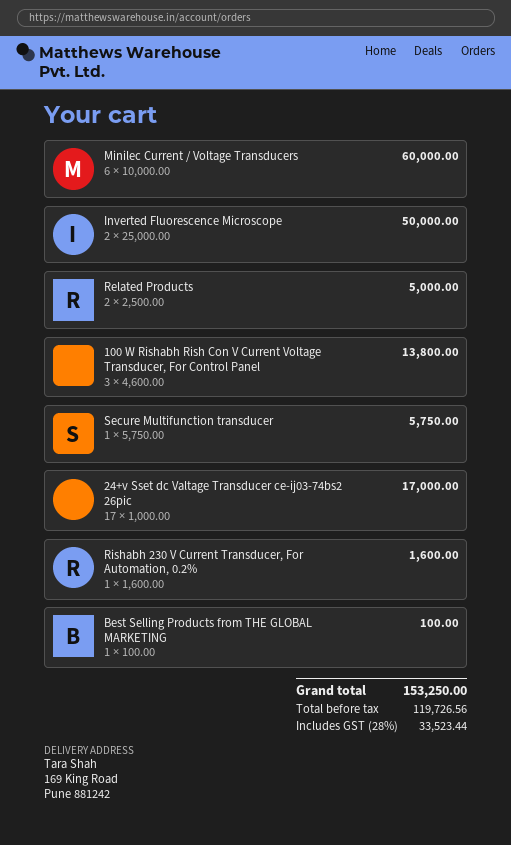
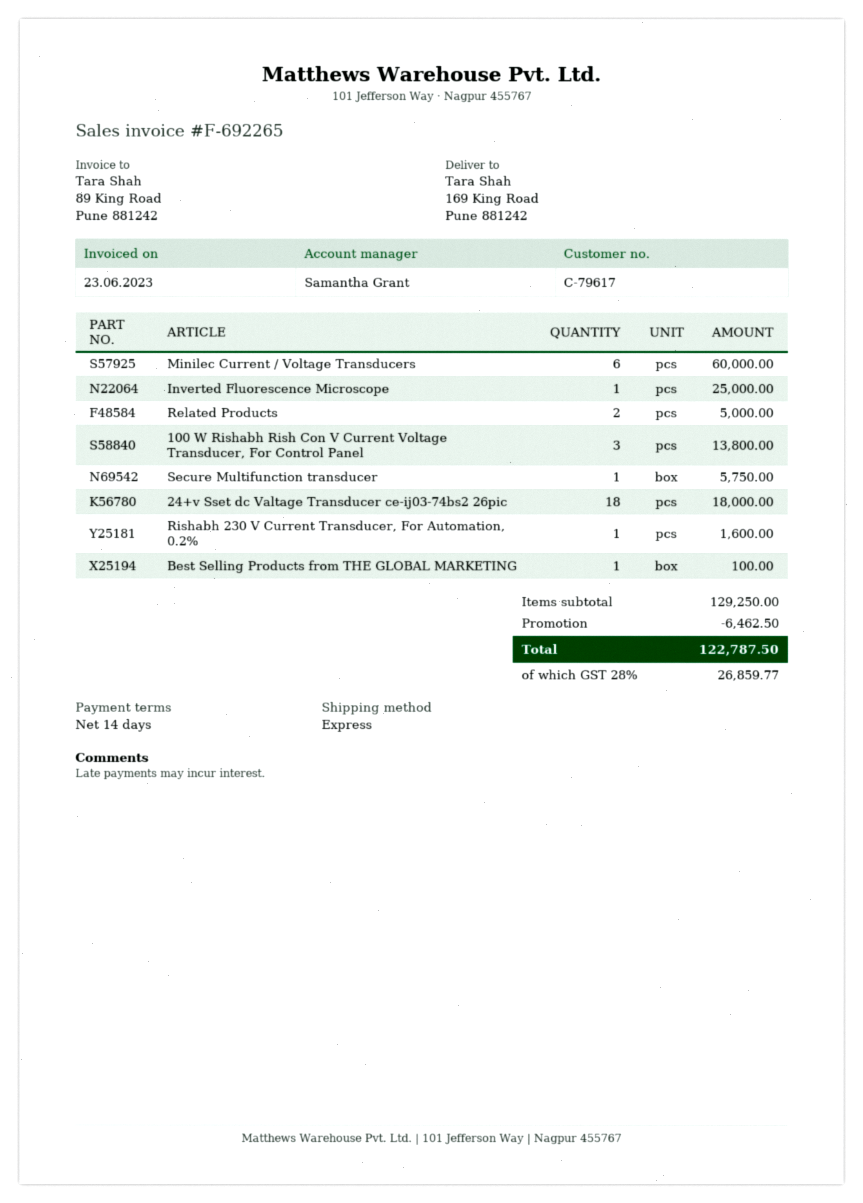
Inverted Fluorescence Microscope: 2 for 50000.00 -> 1 for 25000.00
24+v Sset dc Valtage Transducer ce-ij03-74bs2 26pic: 17 for 17000.00 -> 18 for 18000.00
discount: none -> 6462.50
tax: 28% = 33523.44 -> 28% = 26859.77
total: 153250.00 -> 122787.50

